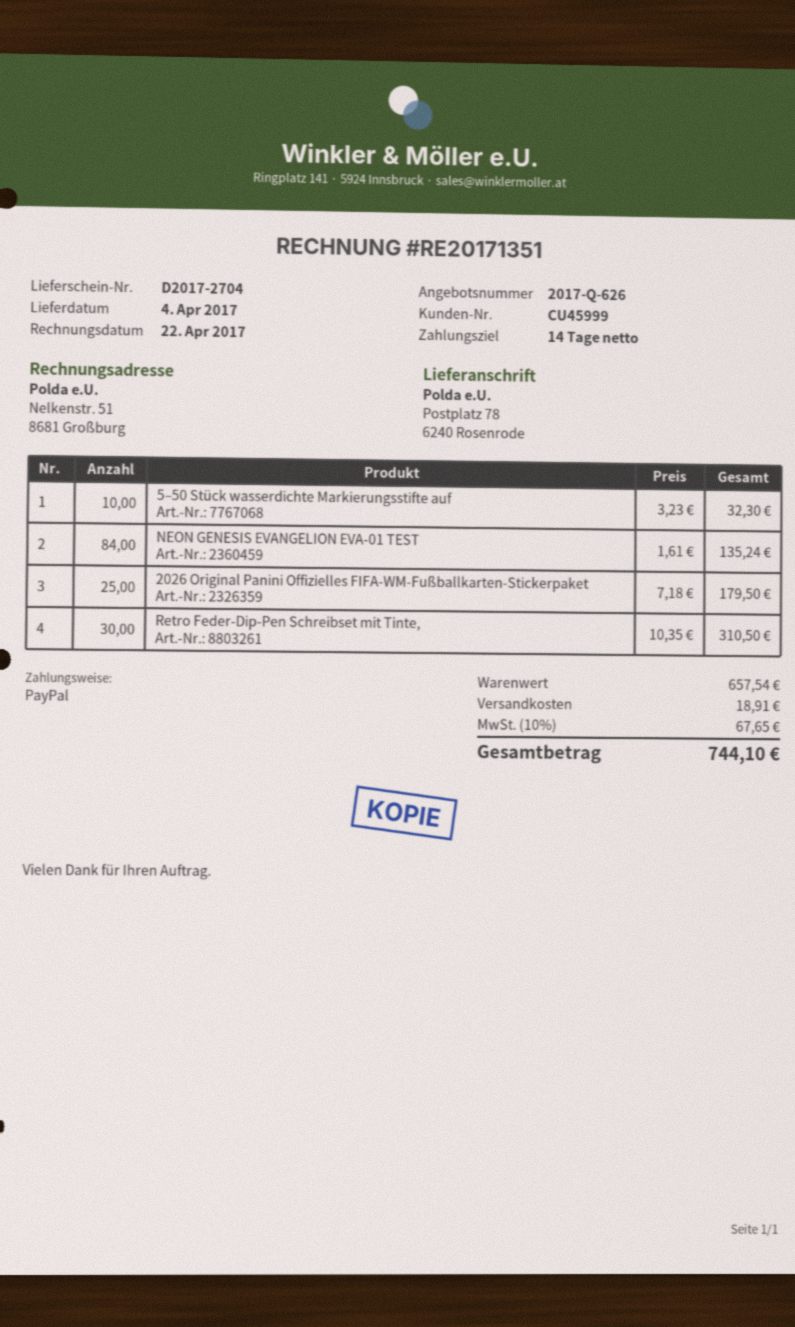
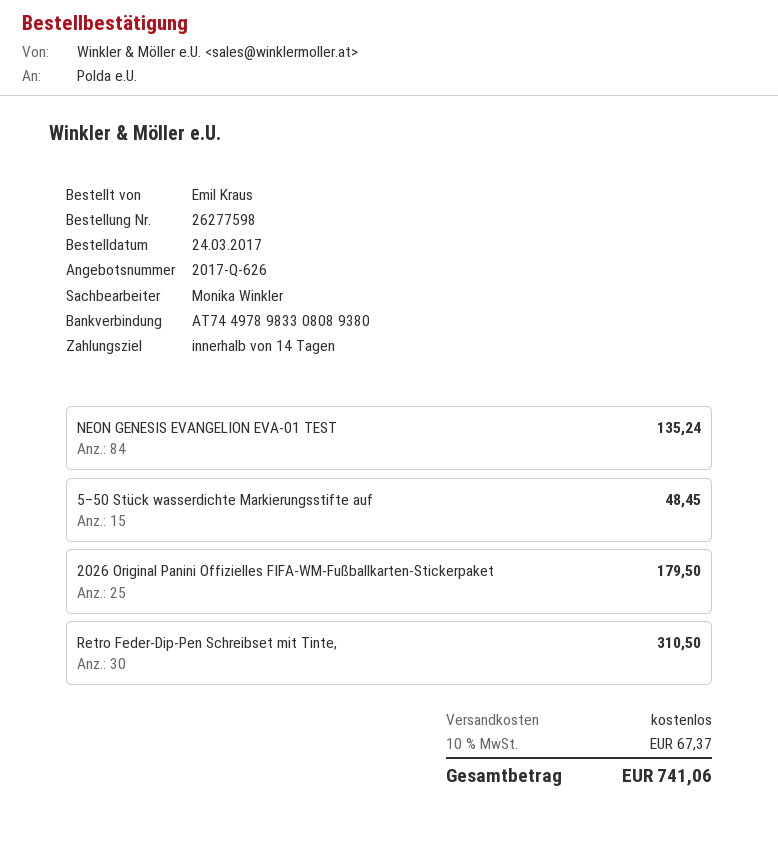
5–50 Stück wasserdichte Markierungsstifte auf: 10 for 32.30 -> 15 for 48.45
shipping: 18.91 -> 0.00
tax: 10% = 67.65 -> 10% = 67.37
total: 744.10 -> 741.06

